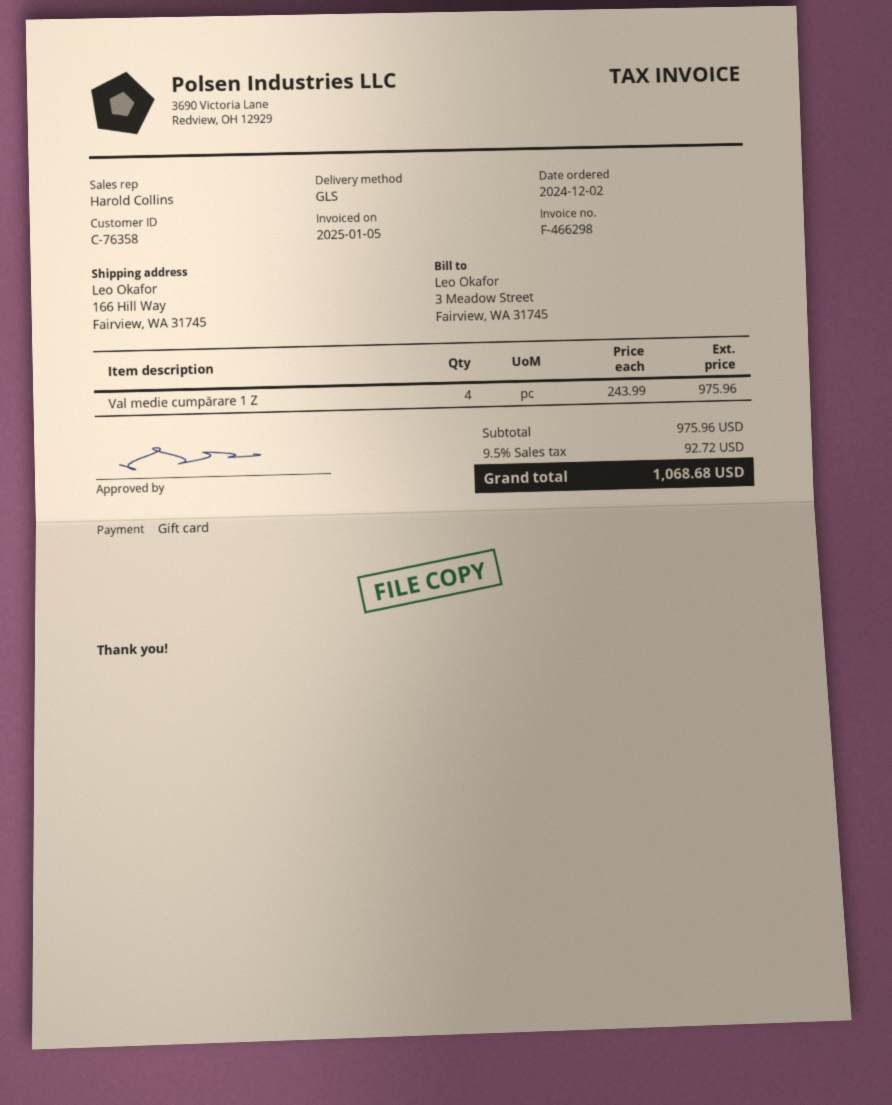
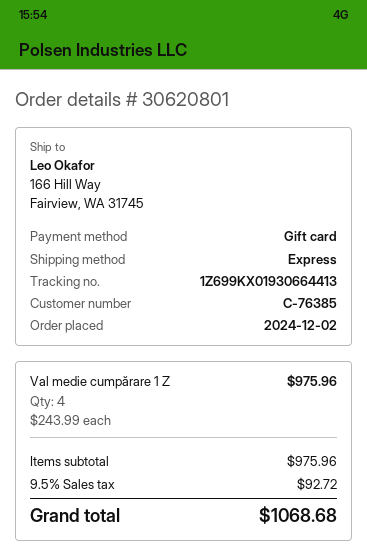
customer number: C-76358 -> C-76385
shipping method: GLS -> express

